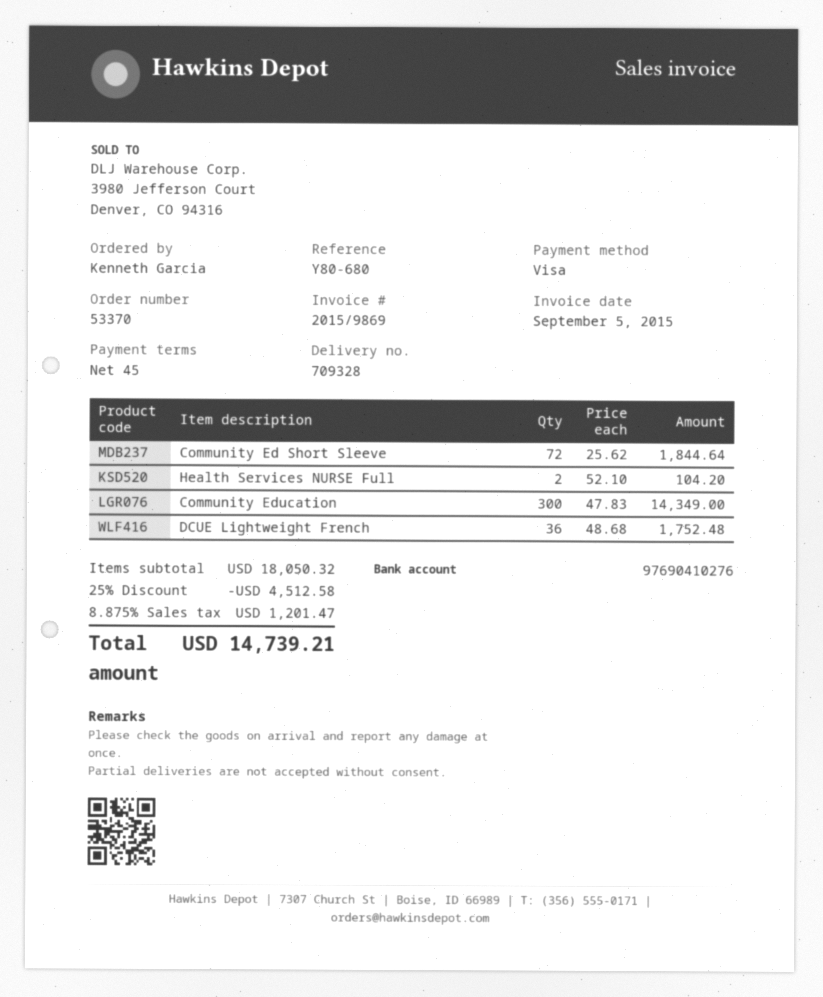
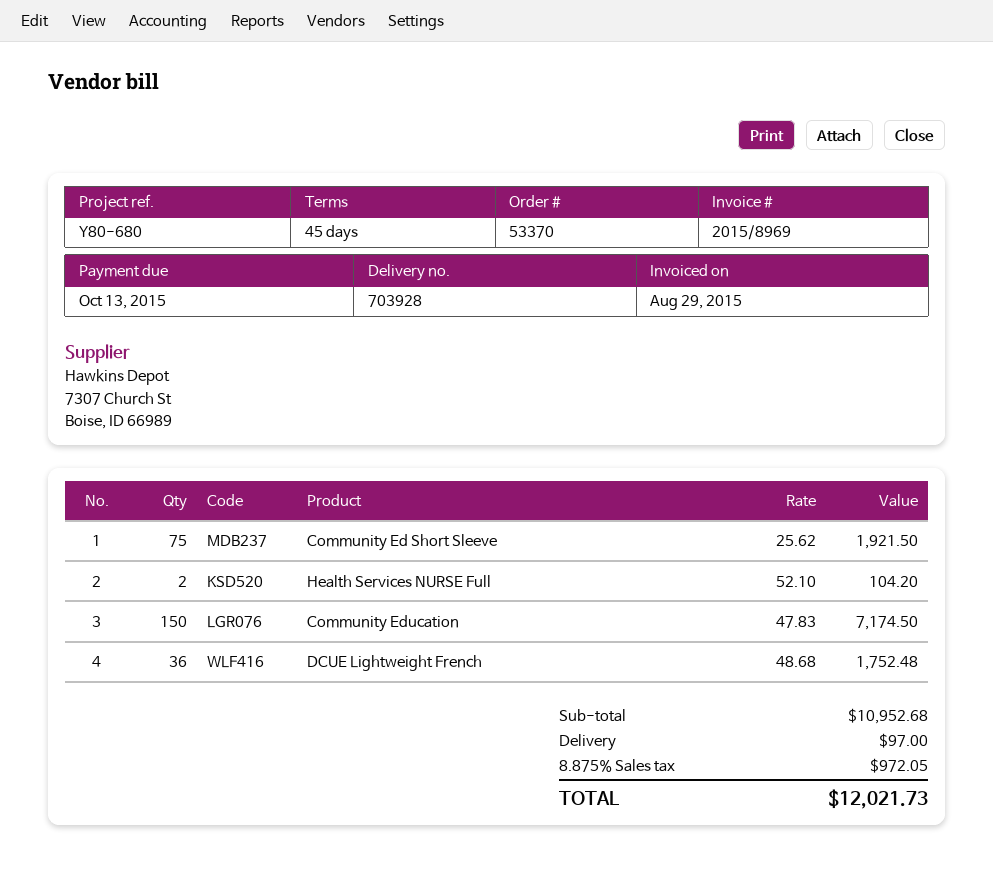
delivery note number: 709328 -> 703928
invoice number: 2015/9869 -> 2015/8969
invoice date: 2015-09-05 -> 2015-08-29
Community Ed Short Sleeve: 72 x 25.62 = 1844.64 -> 75 x 25.62 = 1921.50
Community Education: 300 x 47.83 = 14349.00 -> 150 x 47.83 = 7174.50
subtotal: 18050.32 -> 10952.68
discount: 25% = 4512.58 -> none
shipping: none -> 97.00
tax: 8.875% = 1201.47 -> 8.875% = 972.05
total: 14739.21 -> 12021.73

